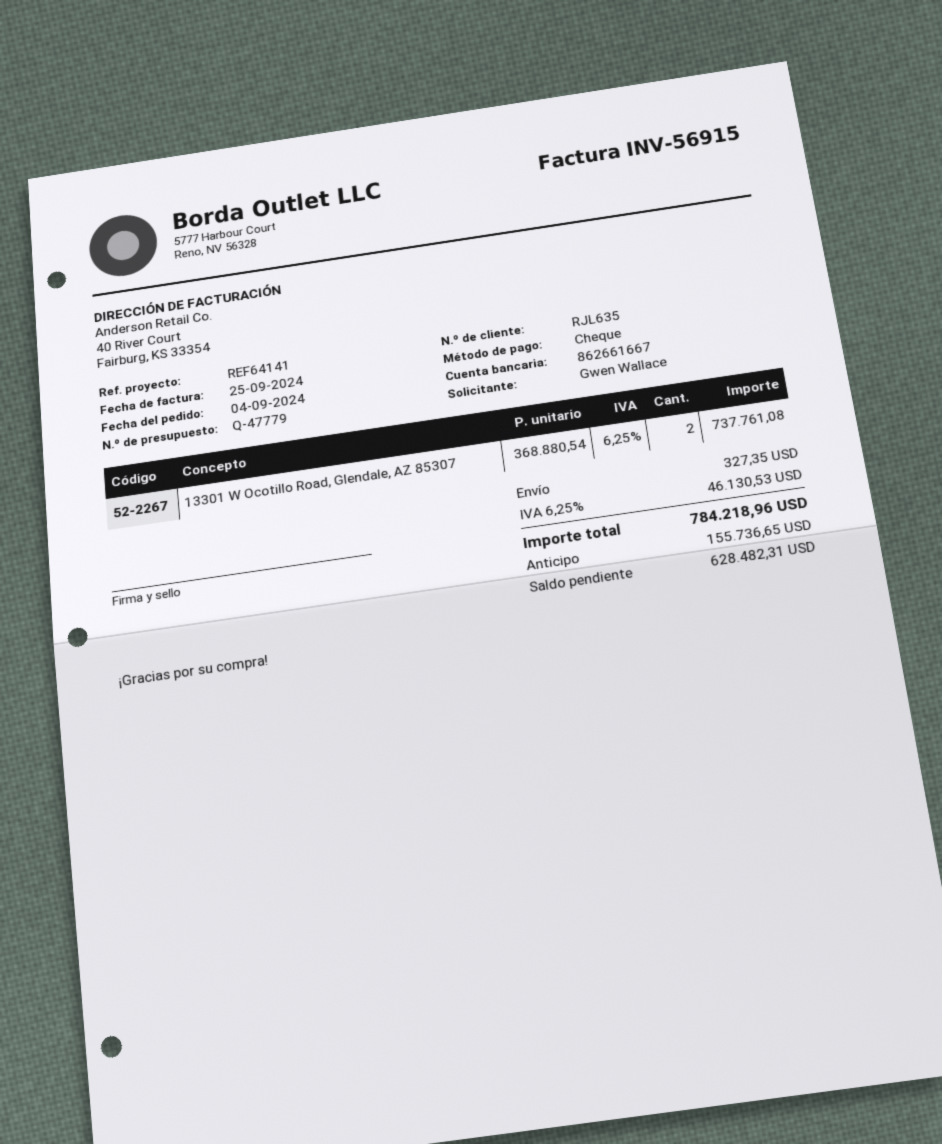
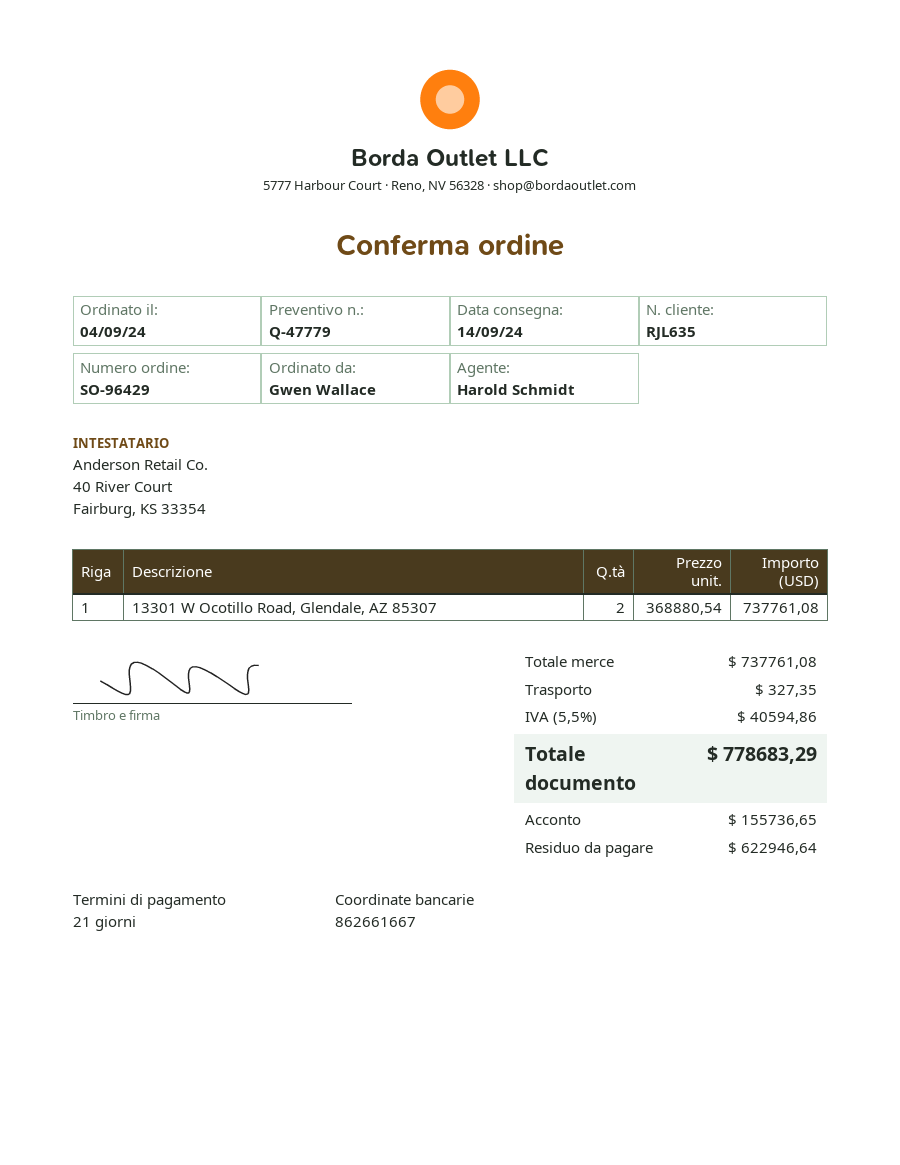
tax: 6.25% = 46130.53 -> 5.5% = 40594.86
total: 784218.96 -> 778683.29
balance: 628482.31 -> 622946.64

